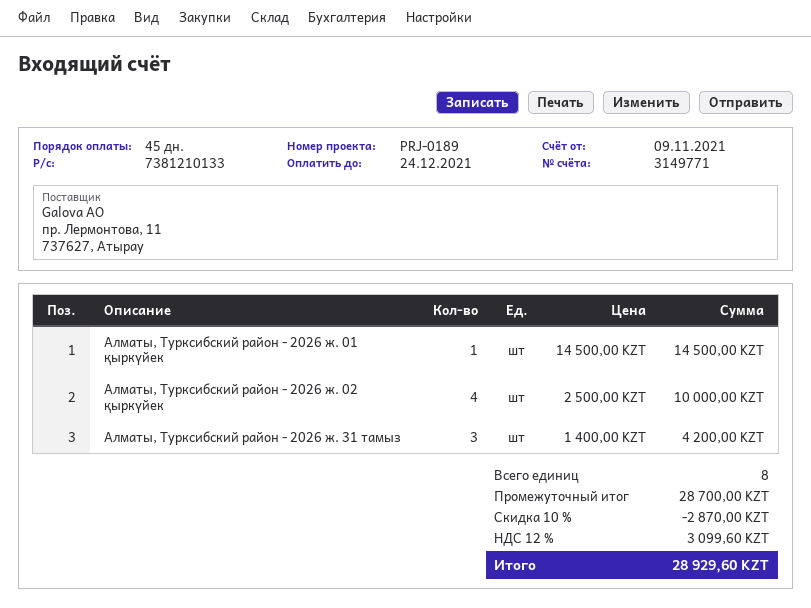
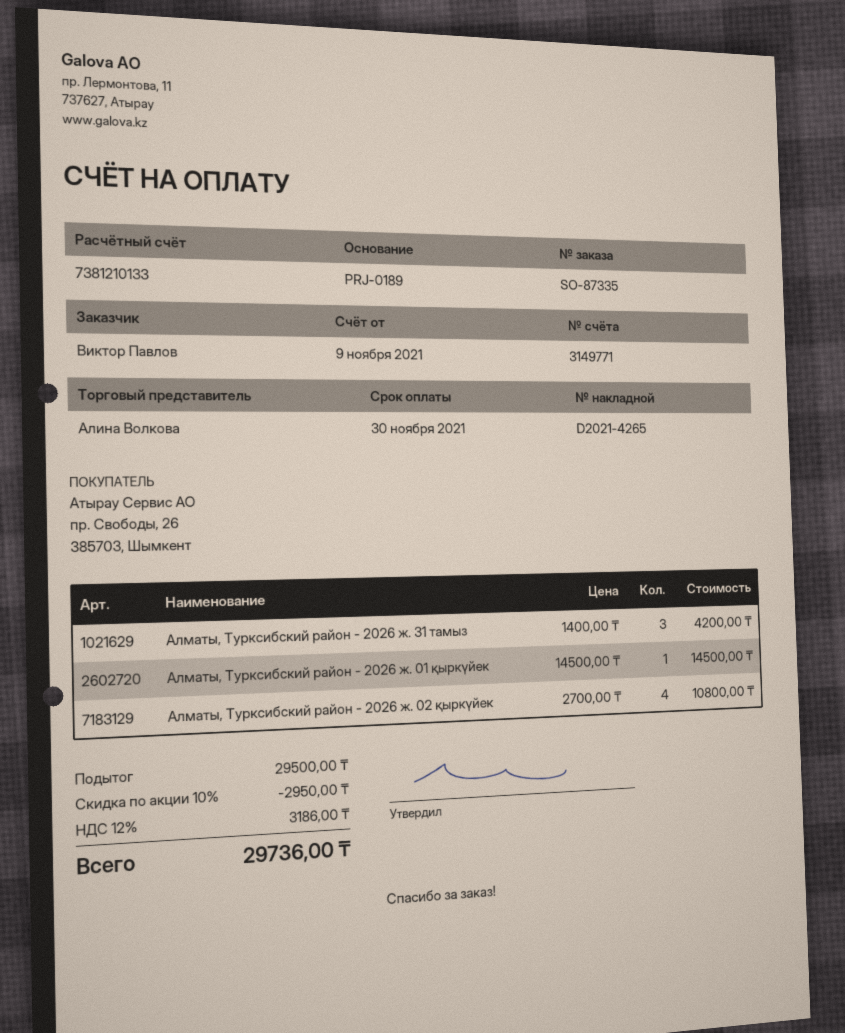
due date: 2021-12-24 -> 2021-11-30
Алматы, Турксибский район - 2026 ж. 02 қыркүйек: 4 x 2500.00 = 10000.00 -> 4 x 2700.00 = 10800.00
subtotal: 28700.00 -> 29500.00
discount: 10% = 2870.00 -> 10% = 2950.00
tax: 12% = 3099.60 -> 12% = 3186.00
total: 28929.60 -> 29736.00

